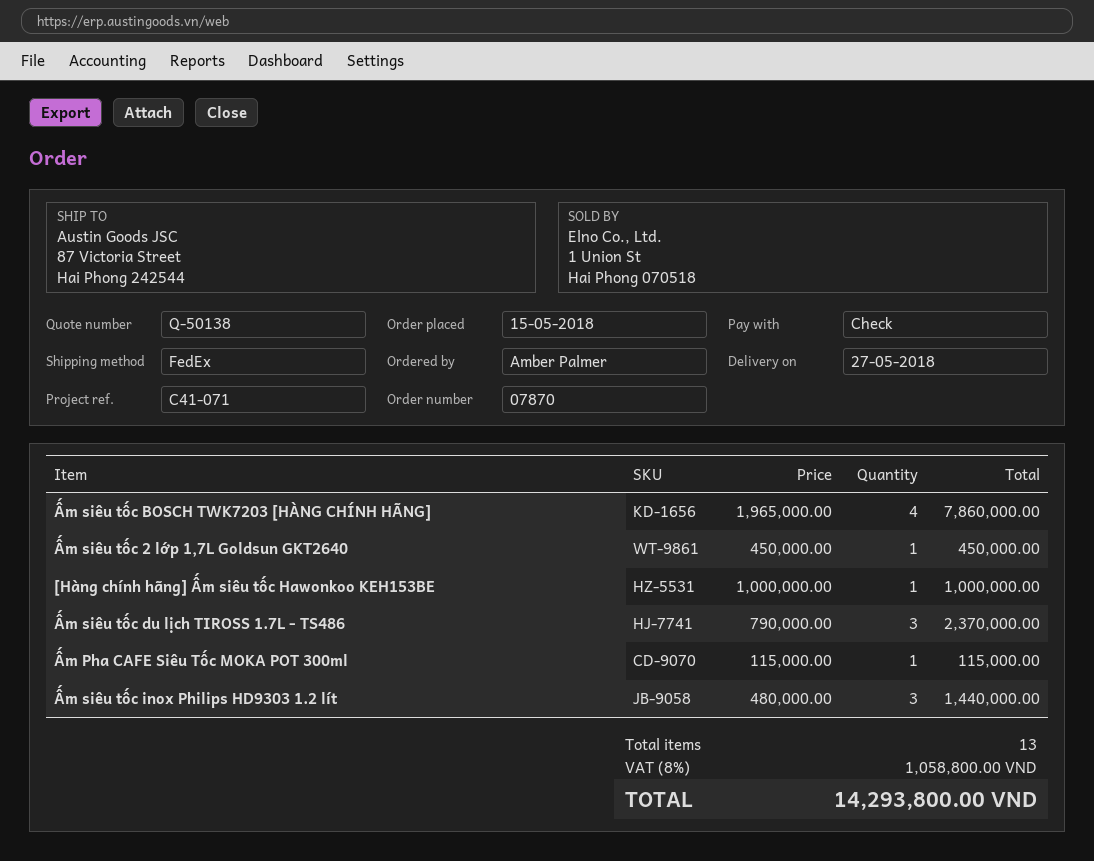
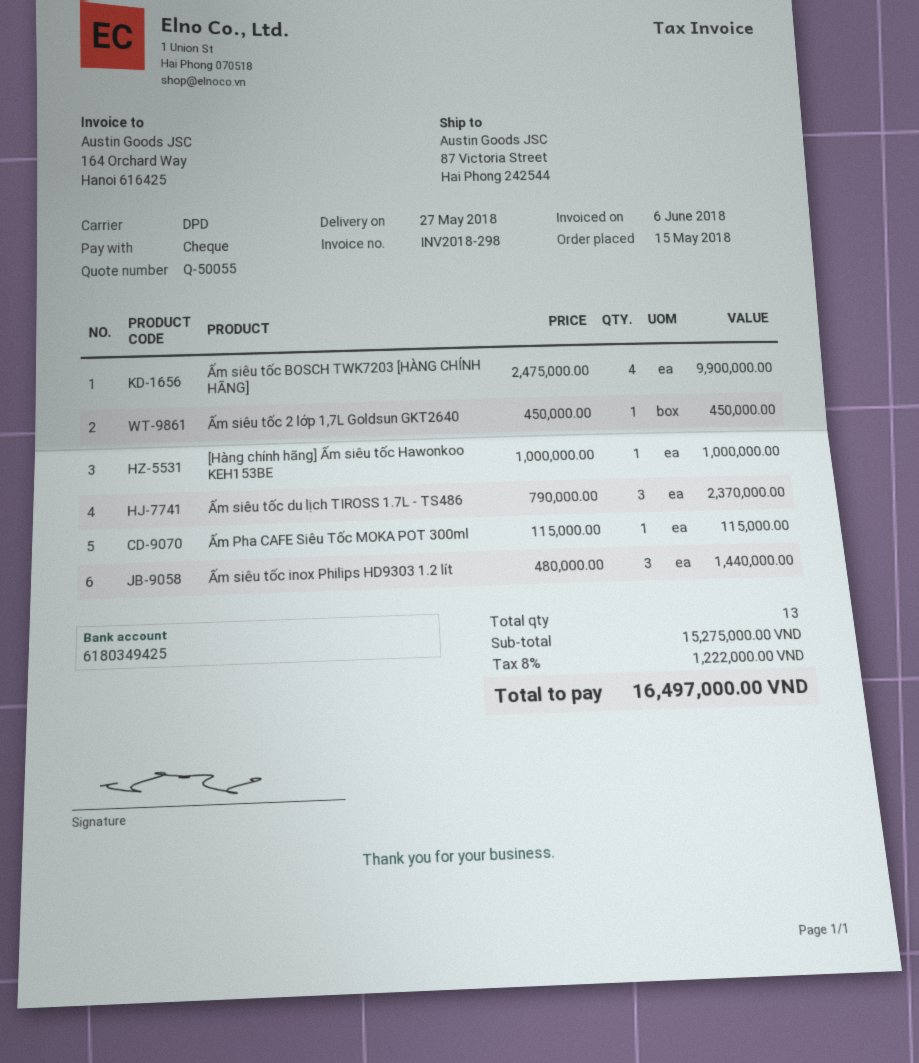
quote number: Q-50138 -> Q-50055
shipping method: FedEx -> DPD
Ấm siêu tốc BOSCH TWK7203 [HÀNG CHÍNH HÃNG]: 4 x 1965000.00 = 7860000.00 -> 4 x 2475000.00 = 9900000.00
tax: 8% = 1058800.00 -> 8% = 1222000.00
total: 14293800.00 -> 16497000.00

